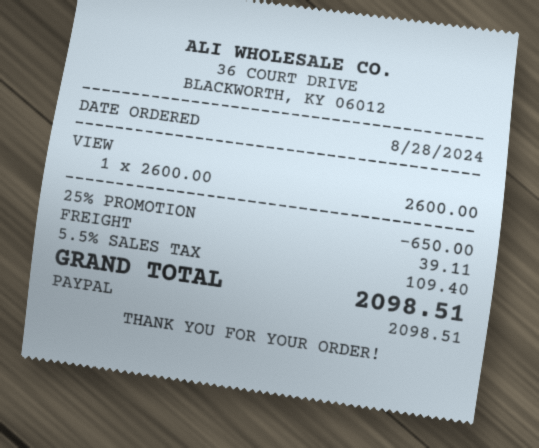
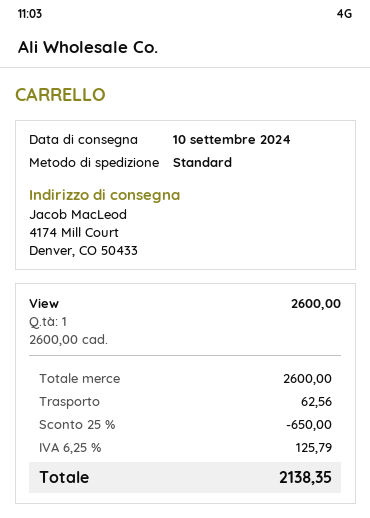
shipping: 39.11 -> 62.56
tax: 5.5% = 109.40 -> 6.25% = 125.79
total: 2098.51 -> 2138.35

